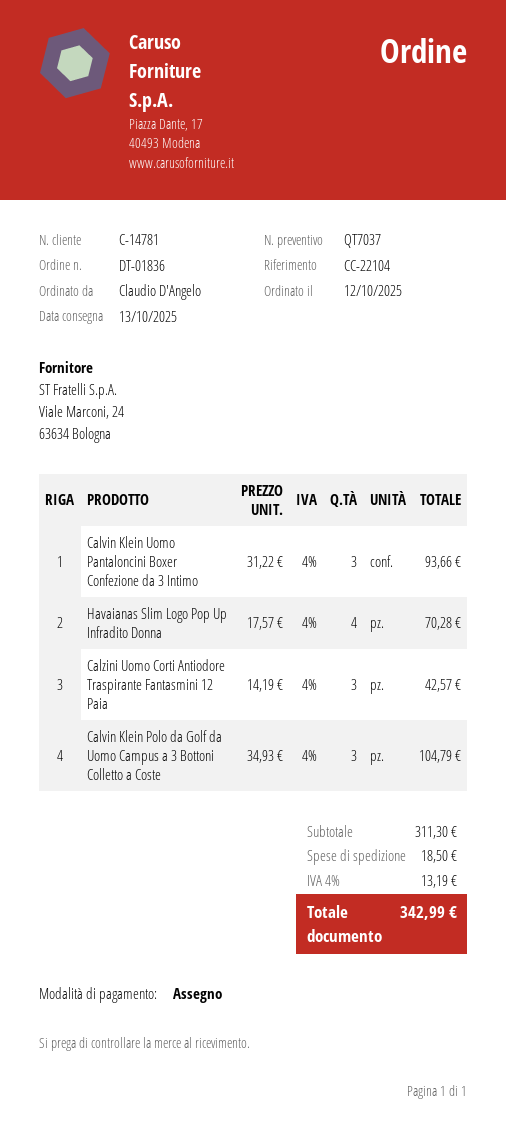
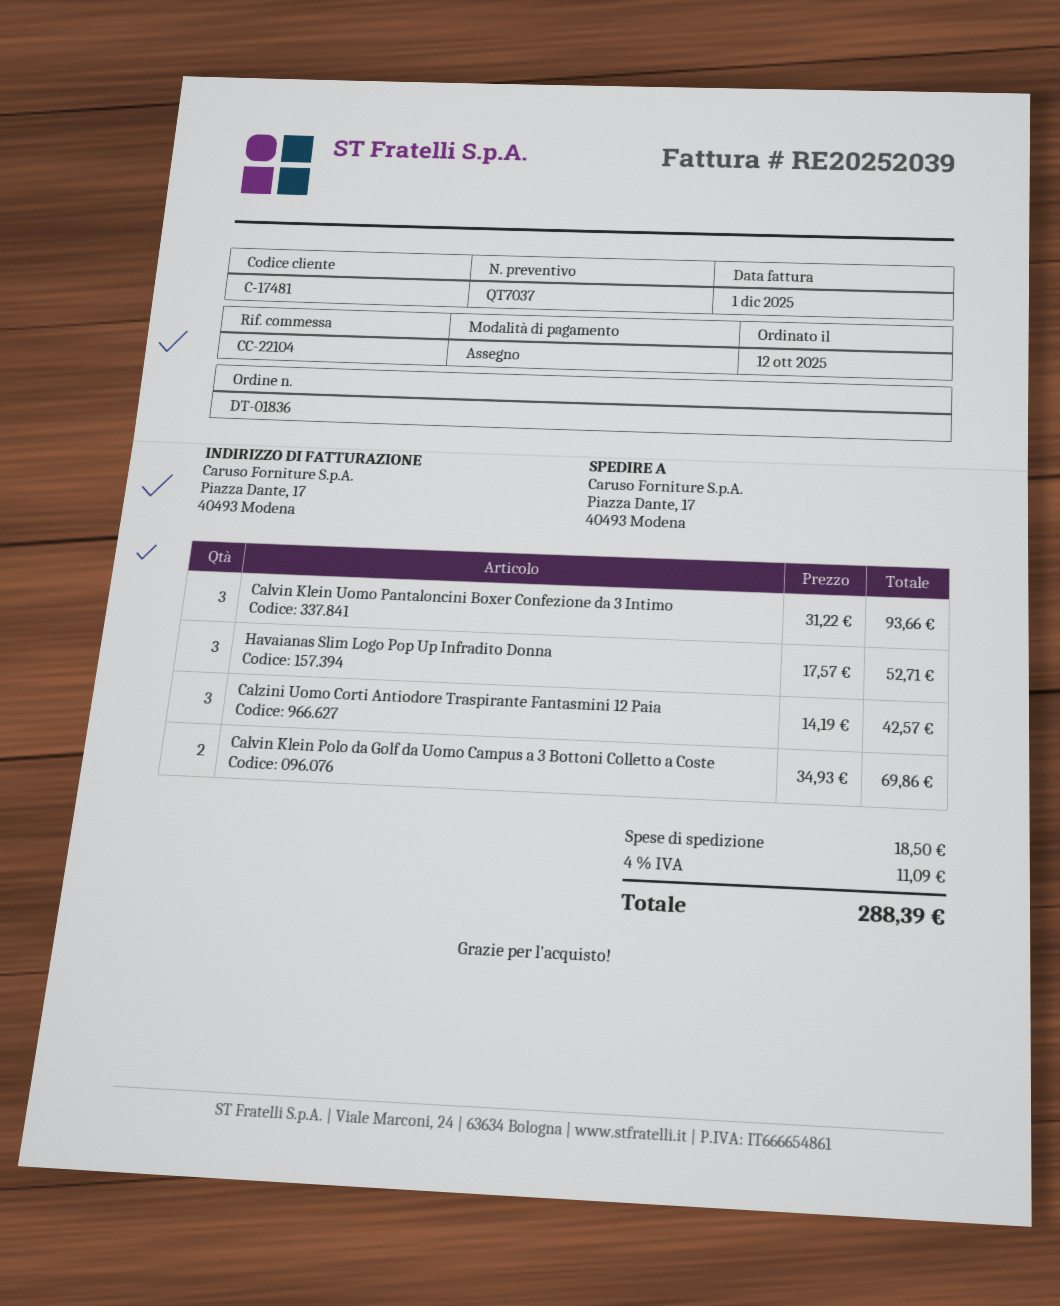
customer number: C-14781 -> C-17481
Havaianas Slim Logo Pop Up Infradito Donna: 4 x 17.57 = 70.28 -> 3 x 17.57 = 52.71
Calvin Klein Polo da Golf da Uomo Campus a 3 Bottoni Colletto a Coste: 3 x 34.93 = 104.79 -> 2 x 34.93 = 69.86
tax: 4% = 13.19 -> 4% = 11.09
total: 342.99 -> 288.39

